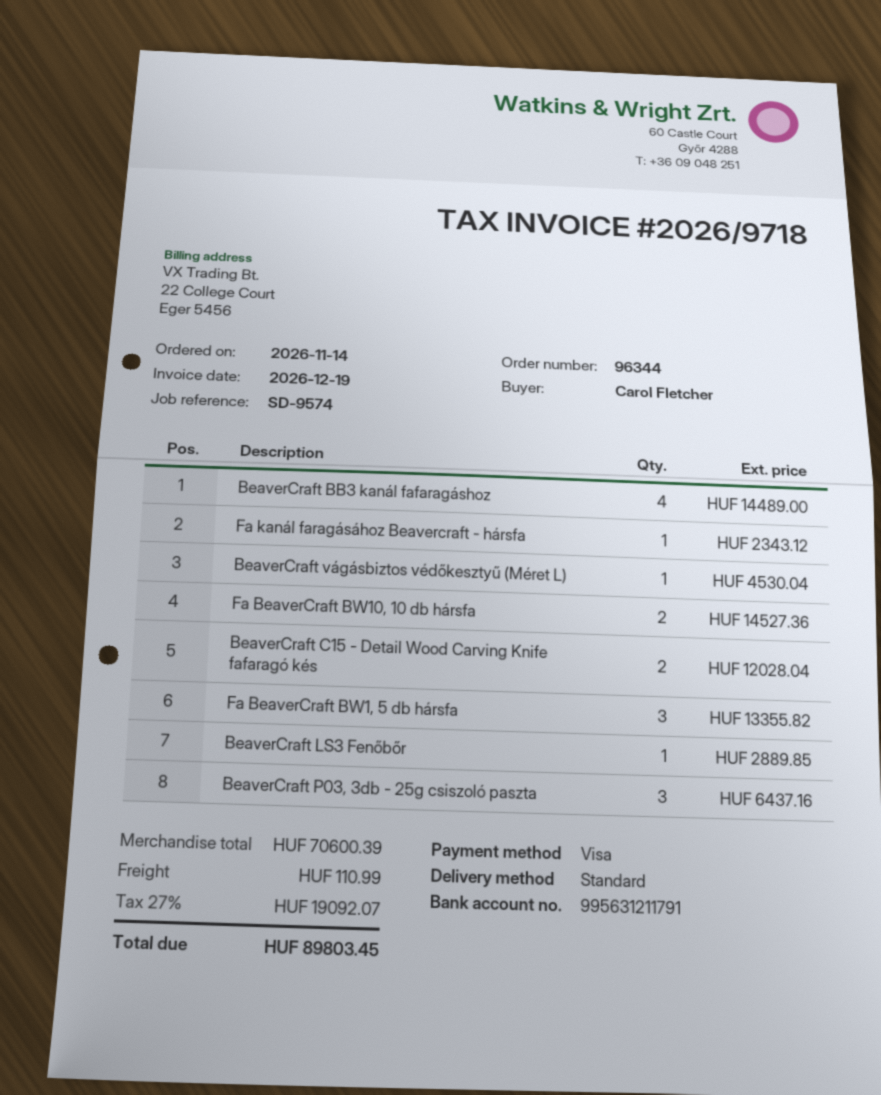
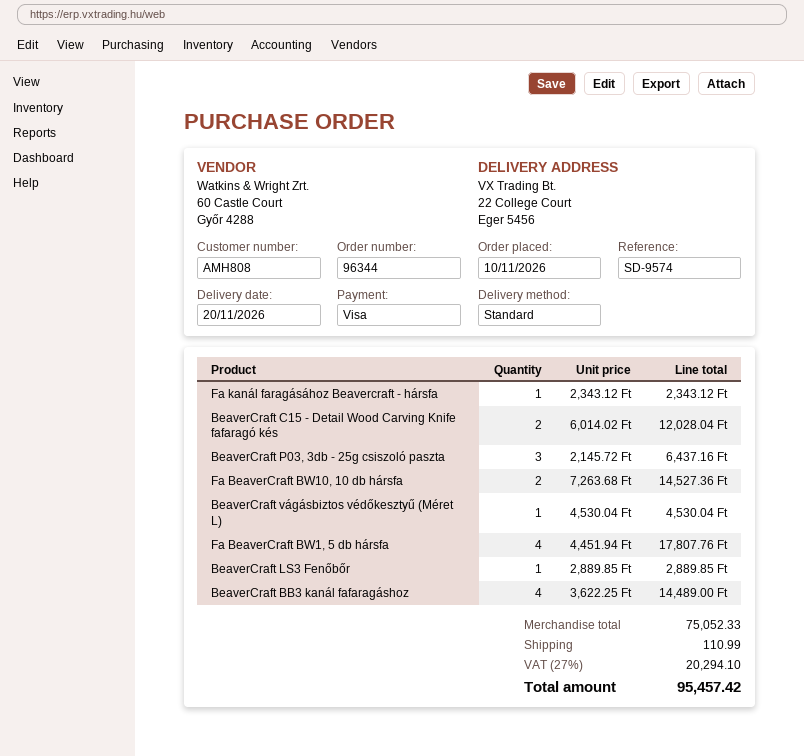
order date: 2026-11-14 -> 2026-11-10
Fa BeaverCraft BW1, 5 db hársfa: 3 for 13355.82 -> 4 for 17807.76
subtotal: 70600.39 -> 75052.33
tax: 27% = 19092.07 -> 27% = 20294.10
total: 89803.45 -> 95457.42

